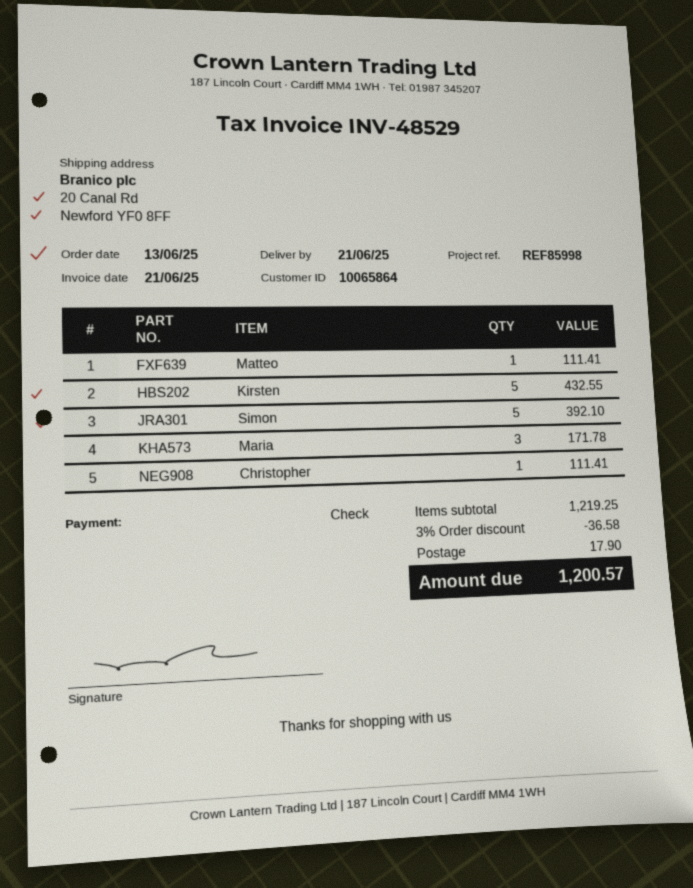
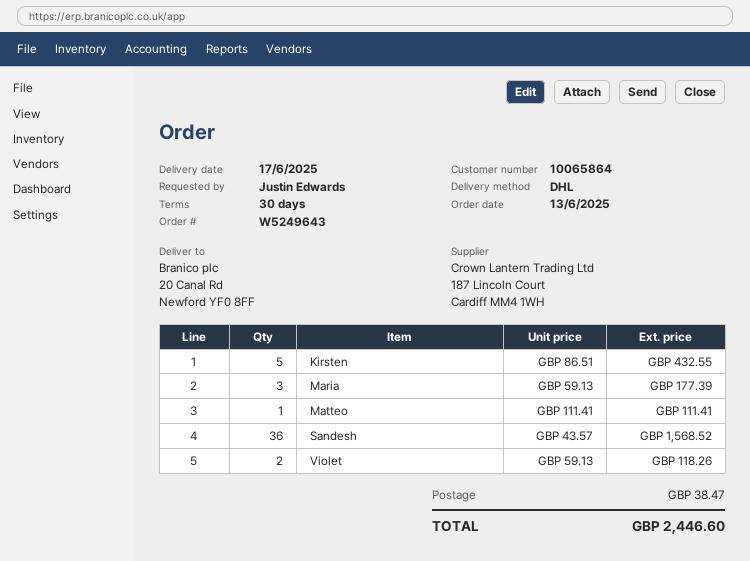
delivery date: 2025-06-21 -> 2025-06-17
Simon: 5 for 392.10 -> none
Maria: 3 for 171.78 -> 3 for 177.39
Christopher: 1 for 111.41 -> none
Sandesh: none -> 36 for 1568.52
Violet: none -> 2 for 118.26
discount: 3% = 36.58 -> none
shipping: 17.90 -> 38.47
total: 1200.57 -> 2446.60

